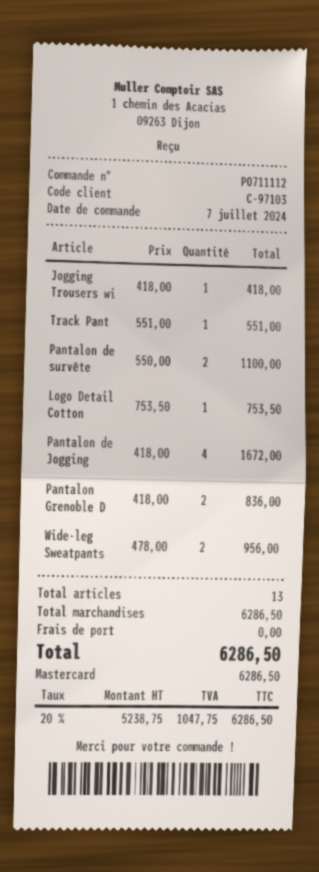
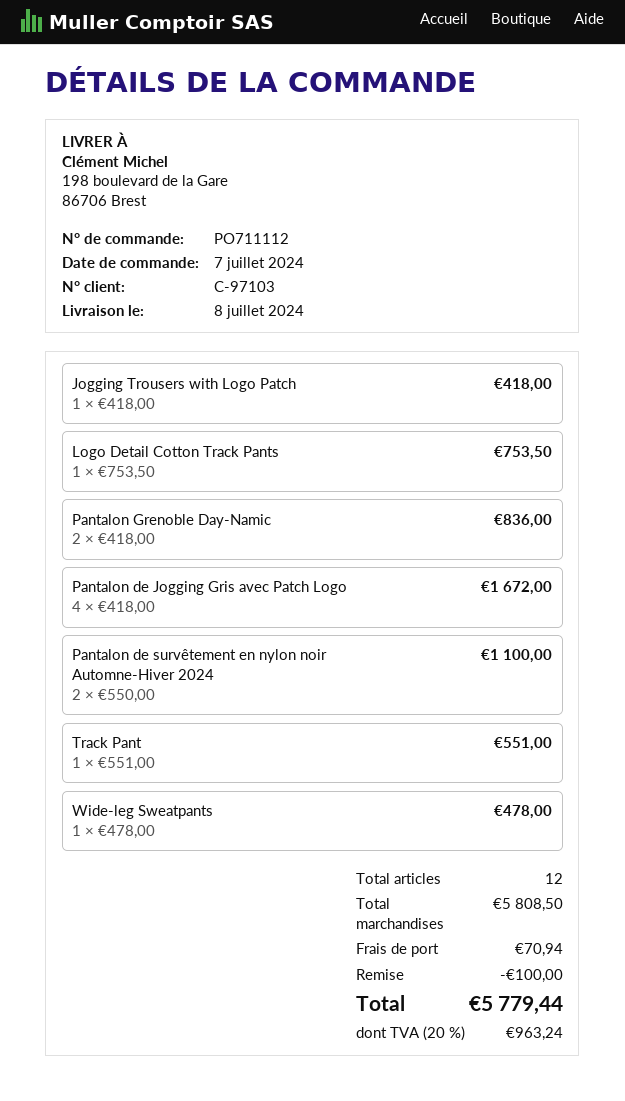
Wide-leg Sweatpants: 2 x 478.00 = 956.00 -> 1 x 478.00 = 478.00
total quantity: 13 -> 12
subtotal: 6286.50 -> 5808.50
discount: none -> 100.00
shipping: 0.00 -> 70.94
tax: 20% = 1047.75 -> 20% = 963.24
total: 6286.50 -> 5779.44

